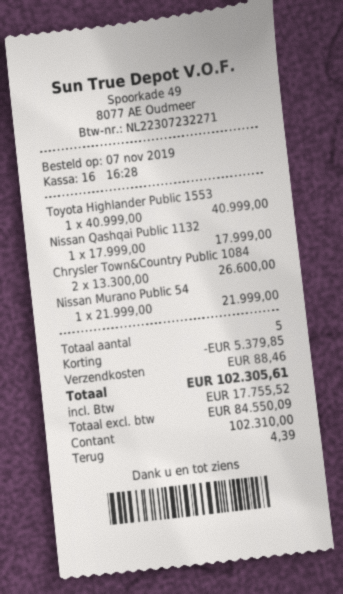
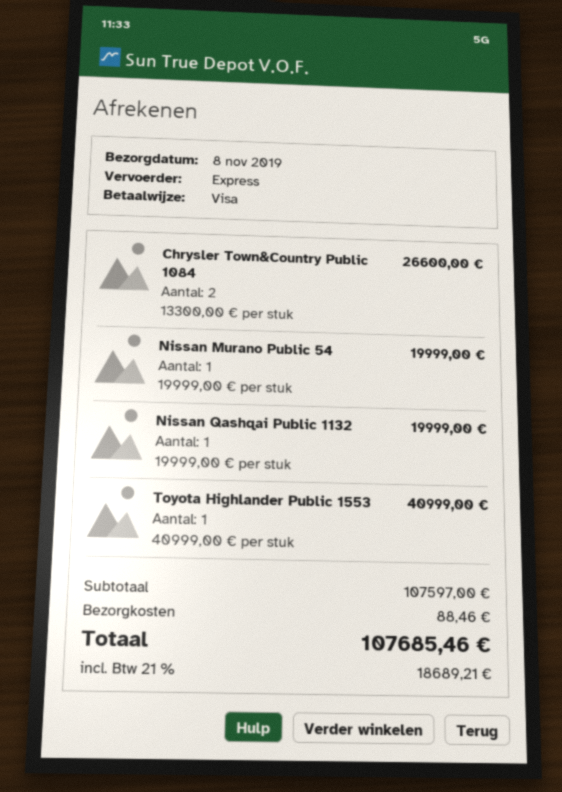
payment method: cash -> Visa
Nissan Qashqai Public 1132: 1 x 17999.00 = 17999.00 -> 1 x 19999.00 = 19999.00
Nissan Murano Public 54: 1 x 21999.00 = 21999.00 -> 1 x 19999.00 = 19999.00
discount: 5379.85 -> none
tax: 17755.52 -> 18689.21
total: 102305.61 -> 107685.46

